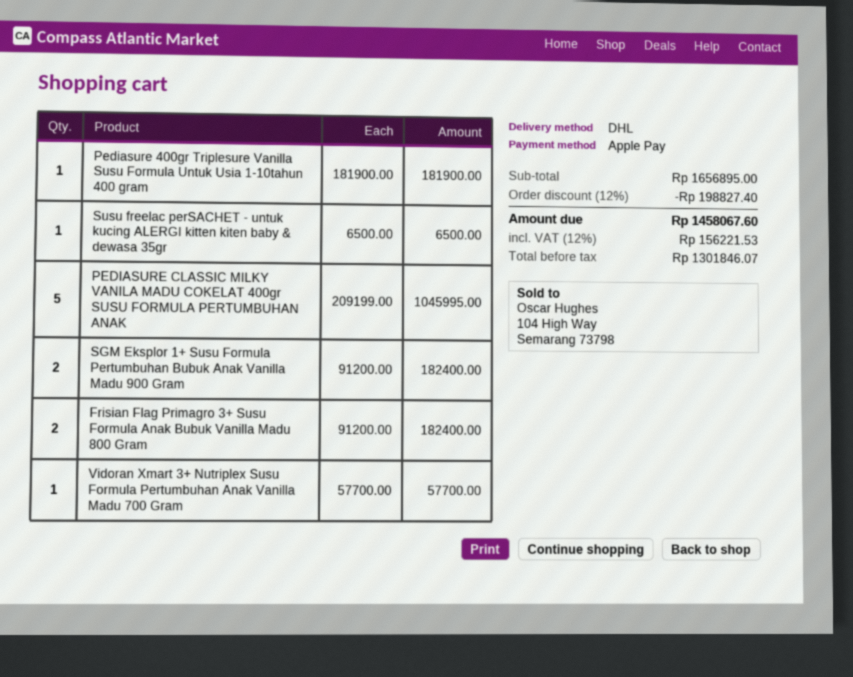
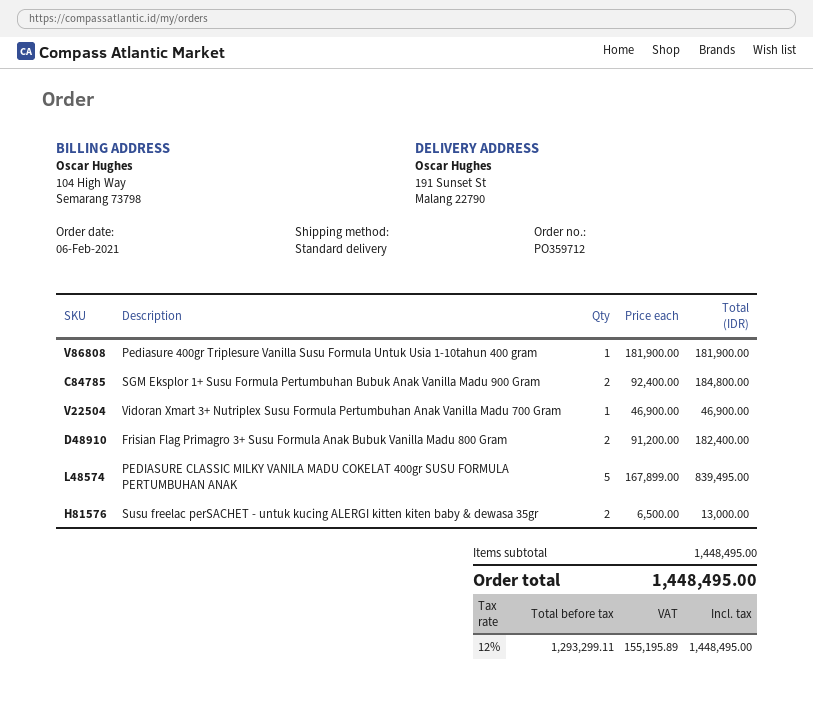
shipping method: DHL -> standard
Susu freelac perSACHET - untuk kucing ALERGI kitten kiten baby & dewasa 35gr: 1 x 6500.00 = 6500.00 -> 2 x 6500.00 = 13000.00
PEDIASURE CLASSIC MILKY VANILA MADU COKELAT 400gr SUSU FORMULA PERTUMBUHAN ANAK: 5 x 209199.00 = 1045995.00 -> 5 x 167899.00 = 839495.00
SGM Eksplor 1+ Susu Formula Pertumbuhan Bubuk Anak Vanilla Madu 900 Gram: 2 x 91200.00 = 182400.00 -> 2 x 92400.00 = 184800.00
Vidoran Xmart 3+ Nutriplex Susu Formula Pertumbuhan Anak Vanilla Madu 700 Gram: 1 x 57700.00 = 57700.00 -> 1 x 46900.00 = 46900.00
subtotal: 1656895.00 -> 1448495.00
discount: 12% = 198827.40 -> none
net: 1301846.07 -> 1293299.11
tax: 12% = 156221.53 -> 12% = 155195.89
total: 1458067.60 -> 1448495.00

